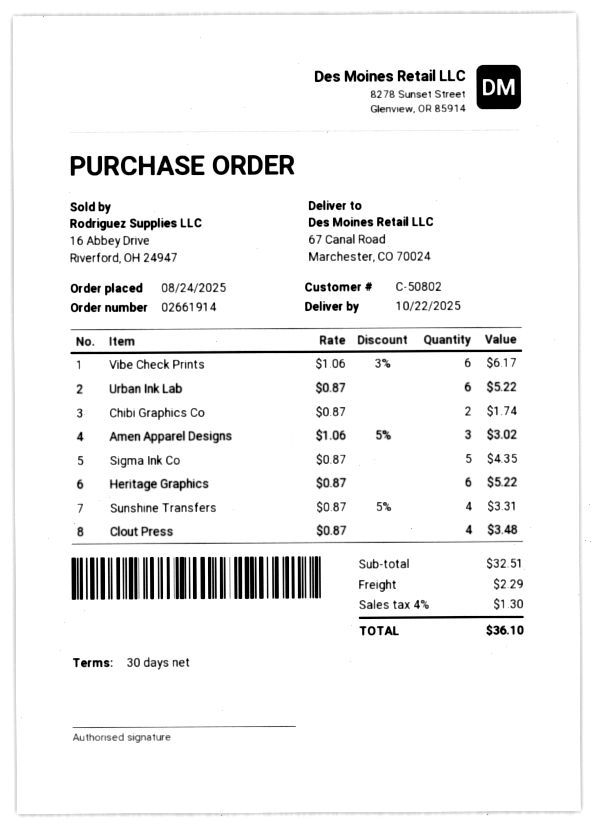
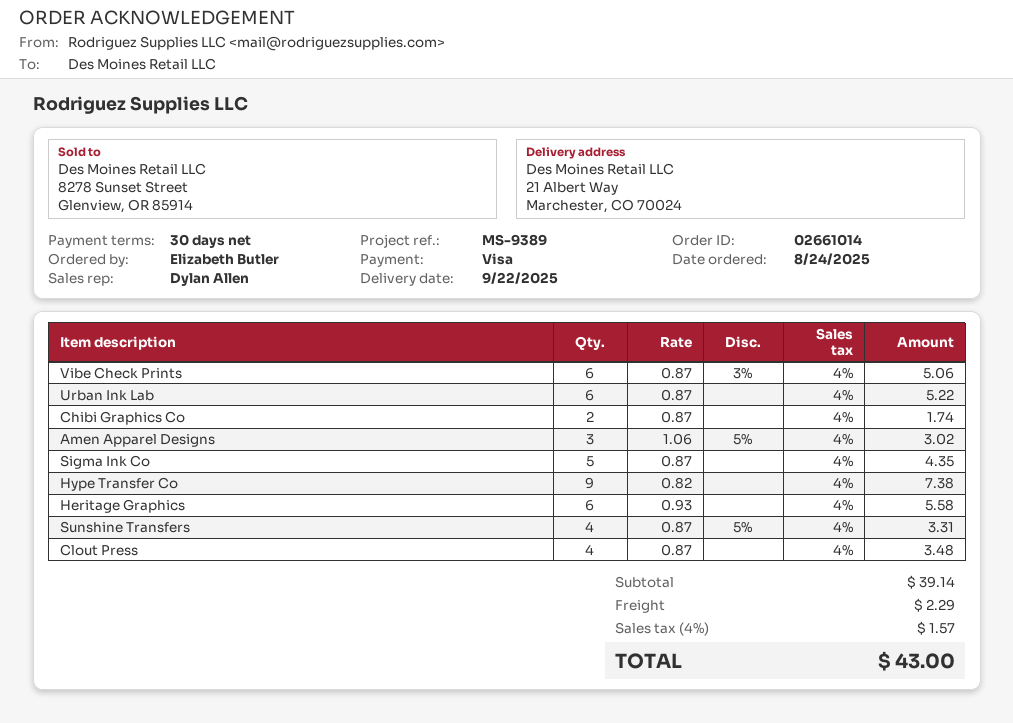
order number: 02661914 -> 02661014
delivery date: 2025-10-22 -> 2025-09-22
ship to: 67 Canal Road, Marchester, CO 70024 -> 21 Albert Way, Marchester, CO 70024
Vibe Check Prints: 6 x 1.06 - 3% = 6.17 -> 6 x 0.87 - 3% = 5.06
Heritage Graphics: 6 x 0.87 = 5.22 -> 6 x 0.93 = 5.58
Hype Transfer Co: none -> 9 x 0.82 = 7.38
subtotal: 32.51 -> 39.14
tax: 4% = 1.30 -> 4% = 1.57
total: 36.10 -> 43.00

